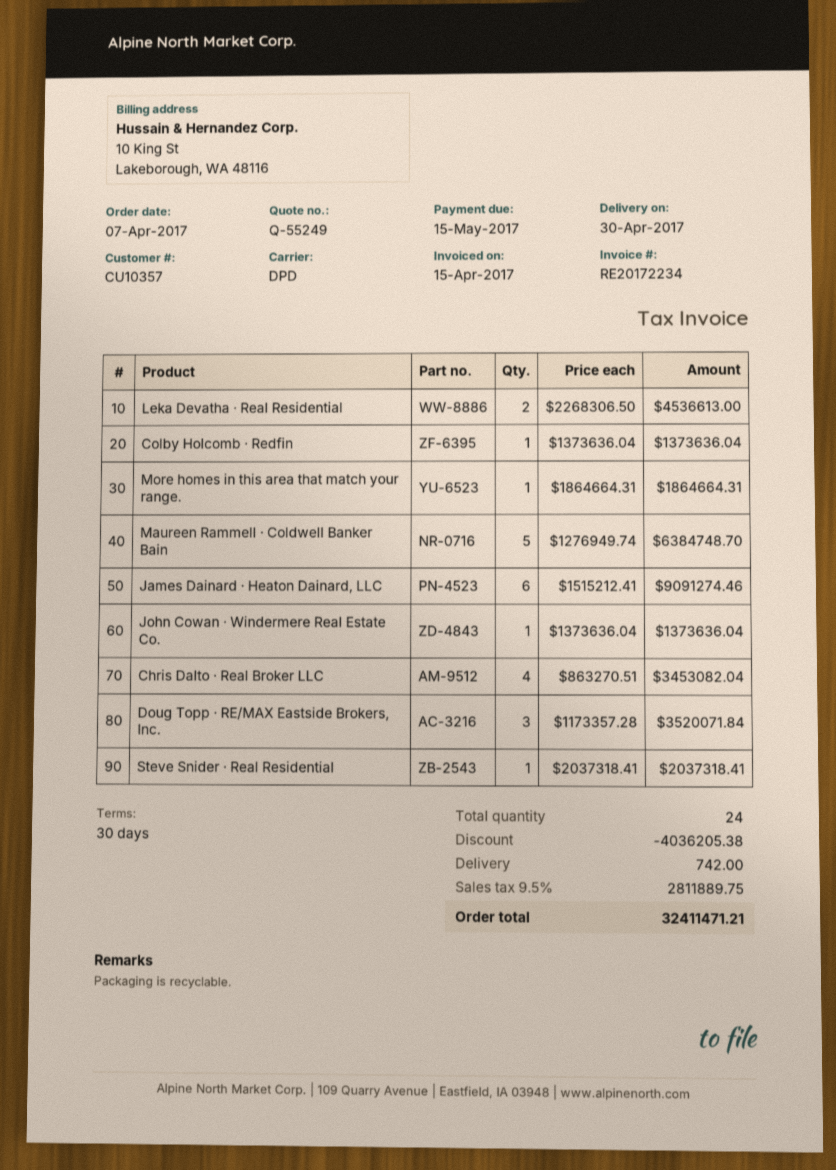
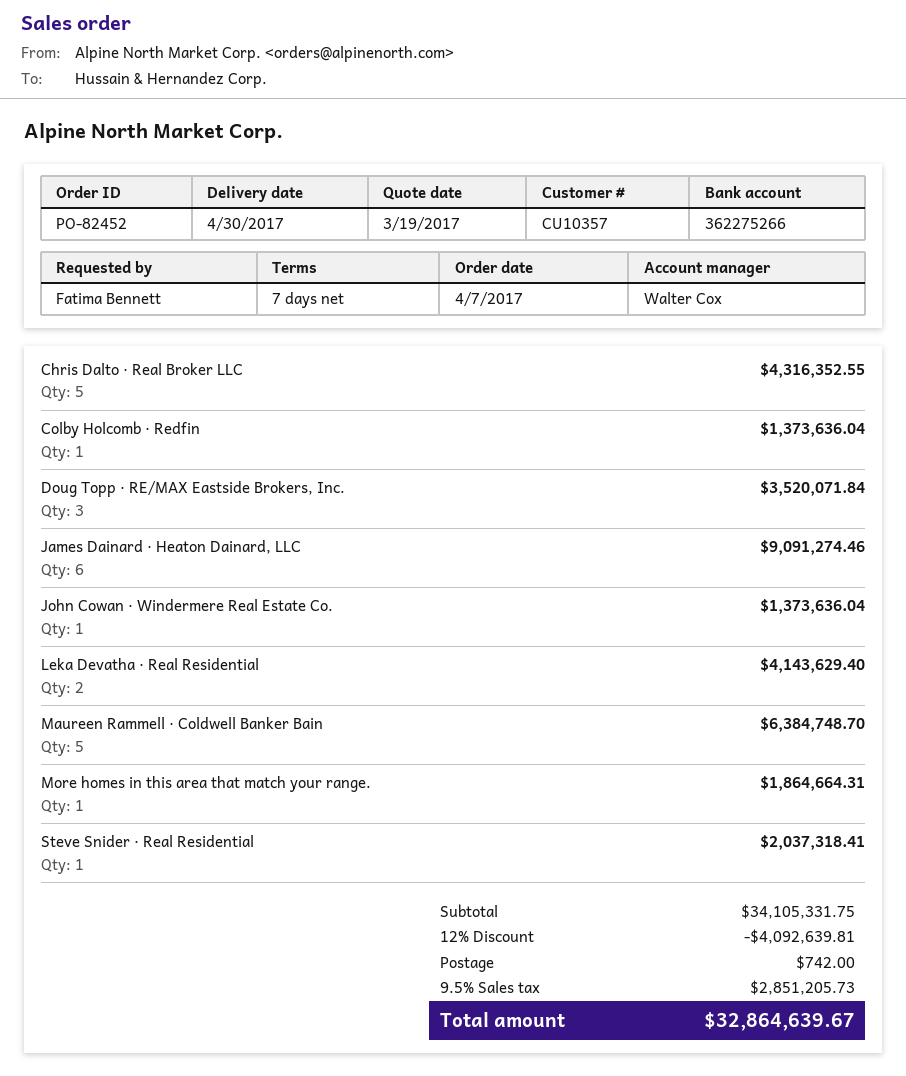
payment terms: 30 days -> 7 days
Leka Devatha · Real Residential: 2 for 4536613.00 -> 2 for 4143629.40
Chris Dalto · Real Broker LLC: 4 for 3453082.04 -> 5 for 4316352.55
discount: 4036205.38 -> 4092639.81
tax: 9.5% = 2811889.75 -> 9.5% = 2851205.73
total: 32411471.21 -> 32864639.67

